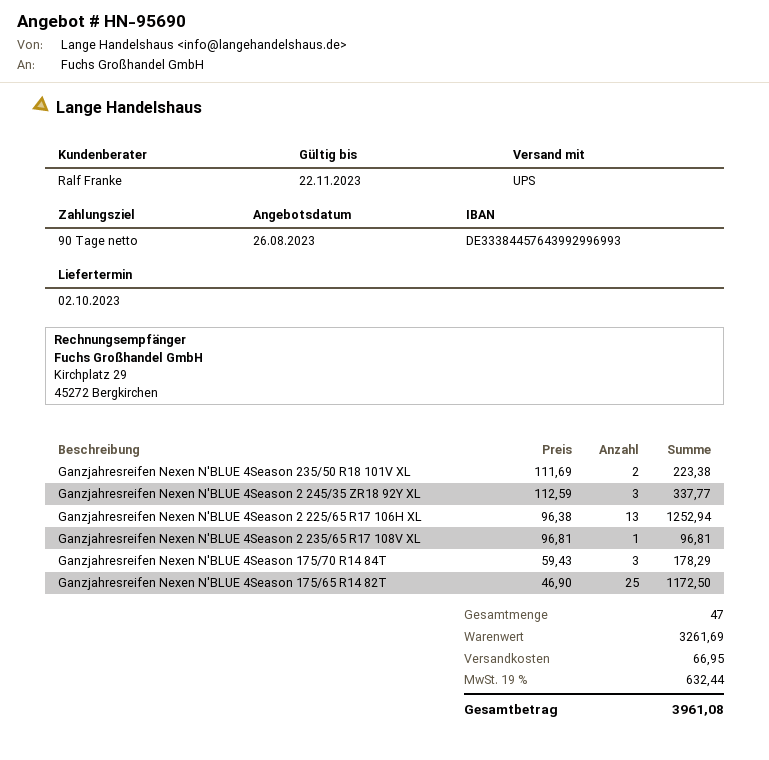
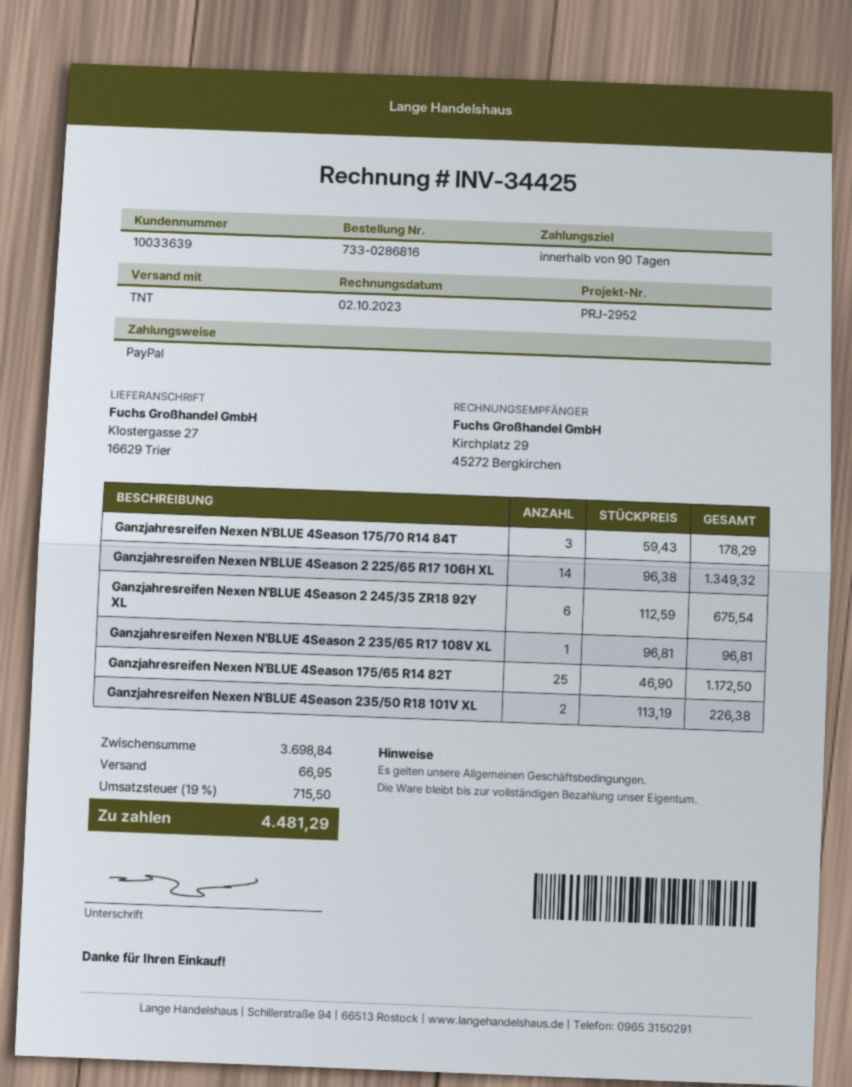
shipping method: UPS -> TNT
Ganzjahresreifen Nexen N'BLUE 4Season 235/50 R18 101V XL: 2 x 111.69 = 223.38 -> 2 x 113.19 = 226.38
Ganzjahresreifen Nexen N'BLUE 4Season 2 245/35 ZR18 92Y XL: 3 x 112.59 = 337.77 -> 6 x 112.59 = 675.54
Ganzjahresreifen Nexen N'BLUE 4Season 2 225/65 R17 106H XL: 13 x 96.38 = 1252.94 -> 14 x 96.38 = 1349.32
subtotal: 3261.69 -> 3698.84
tax: 19% = 632.44 -> 19% = 715.50
total: 3961.08 -> 4481.29

